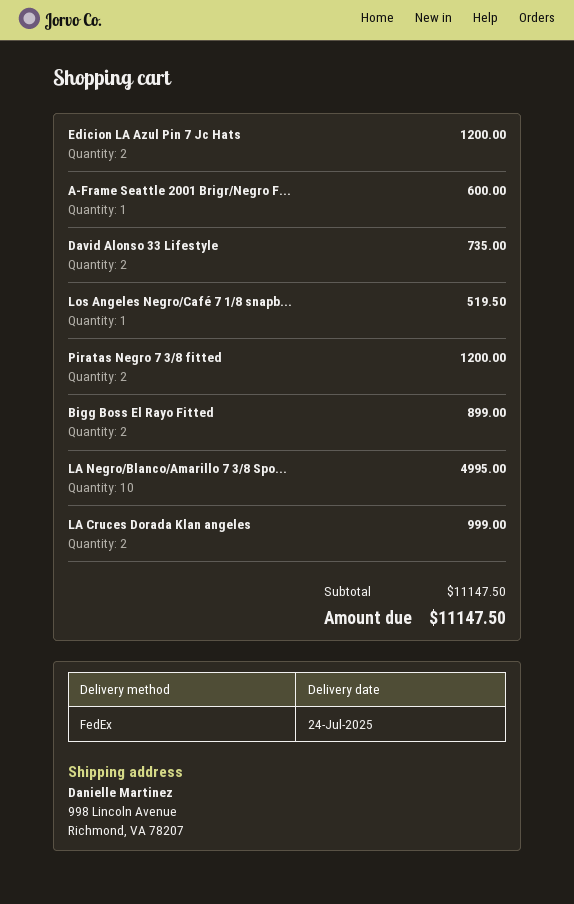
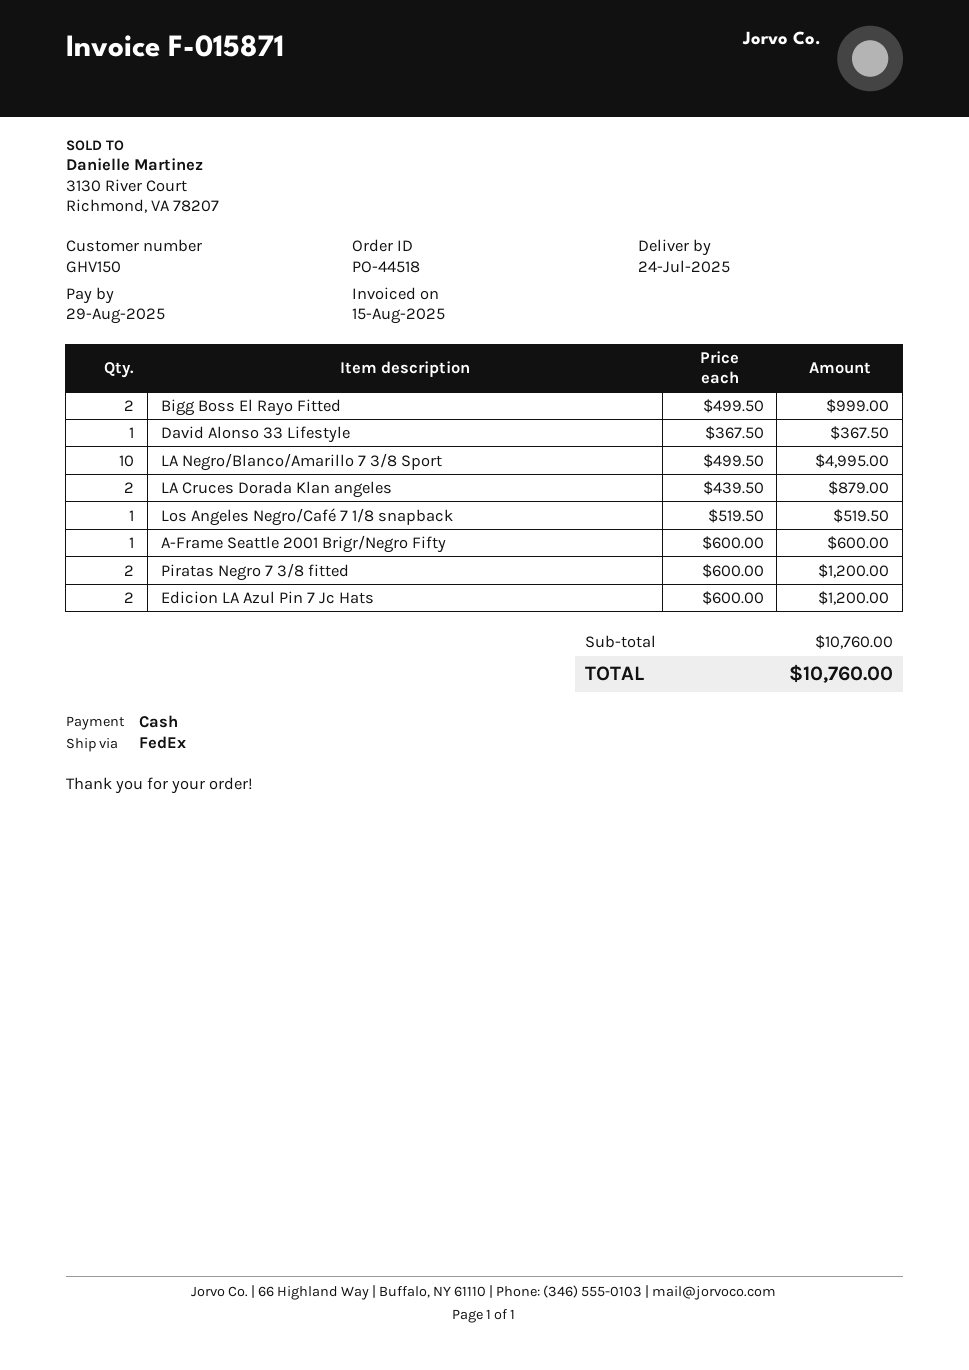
David Alonso 33 Lifestyle: 2 for 735.00 -> 1 for 367.50
Bigg Boss El Rayo Fitted: 2 for 899.00 -> 2 for 999.00
LA Cruces Dorada Klan angeles: 2 for 999.00 -> 2 for 879.00
subtotal: 11147.50 -> 10760.00
total: 11147.50 -> 10760.00

